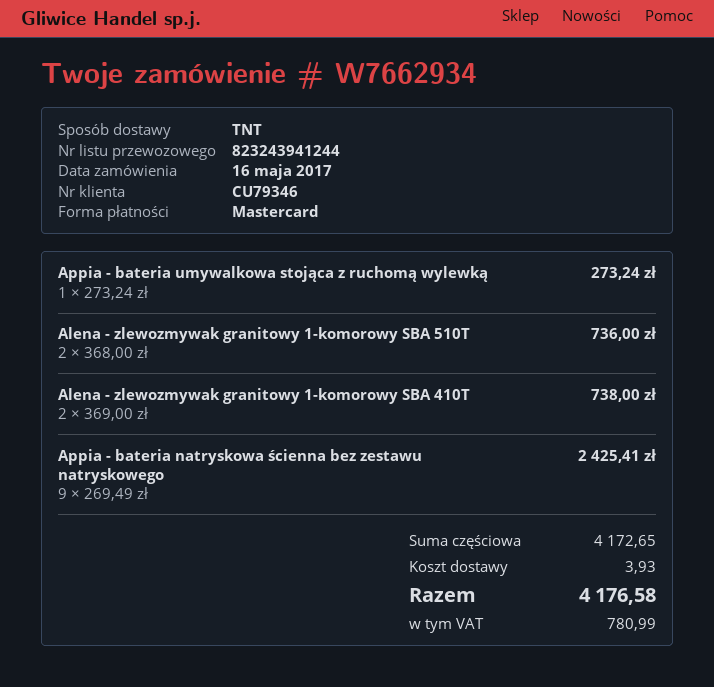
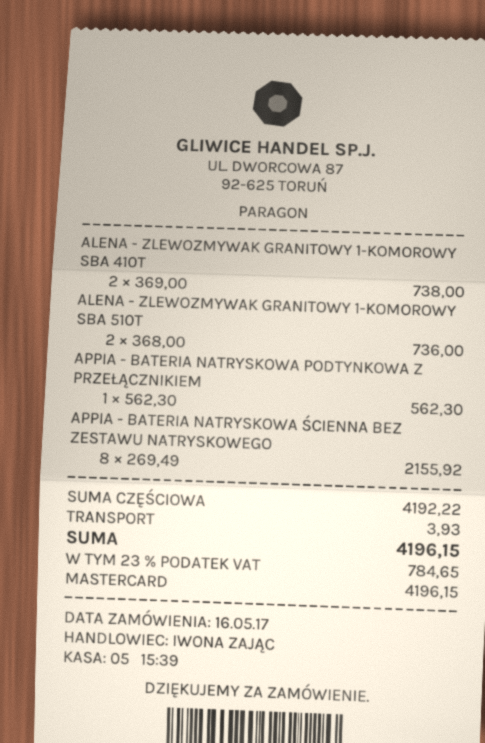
Appia - bateria umywalkowa stojąca z ruchomą wylewką: 1 x 273.24 = 273.24 -> none
Appia - bateria natryskowa ścienna bez zestawu natryskowego: 9 x 269.49 = 2425.41 -> 8 x 269.49 = 2155.92
APPIA - BATERIA NATRYSKOWA PODTYNKOWA Z PRZEŁĄCZNIKIEM: none -> 1 x 562.30 = 562.30
subtotal: 4172.65 -> 4192.22
tax: 780.99 -> 784.65
total: 4176.58 -> 4196.15

